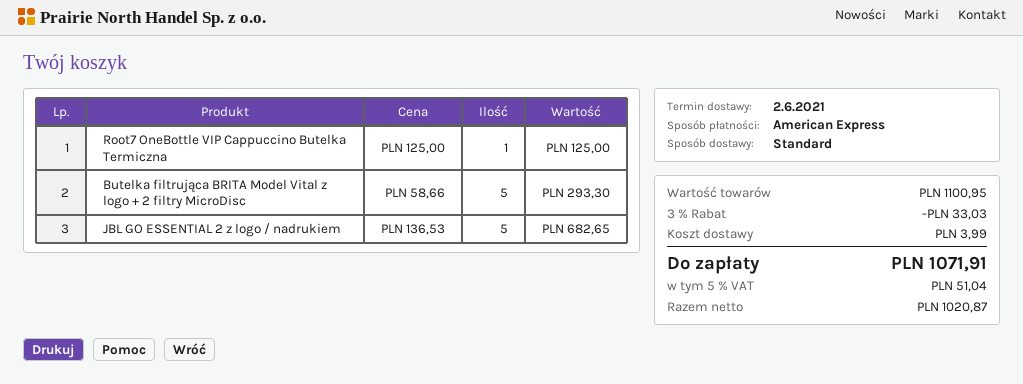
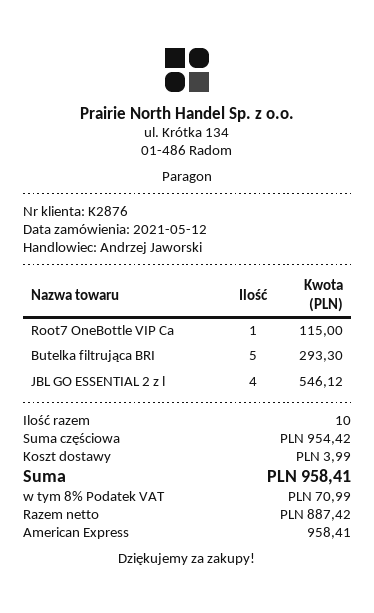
Root7 OneBottle VIP Cappuccino Butelka Termiczna: 1 for 125.00 -> 1 for 115.00
JBL GO ESSENTIAL 2 z logo / nadrukiem: 5 for 682.65 -> 4 for 546.12
subtotal: 1100.95 -> 954.42
discount: 3% = 33.03 -> none
net: 1020.87 -> 887.42
tax: 5% = 51.04 -> 8% = 70.99
total: 1071.91 -> 958.41

